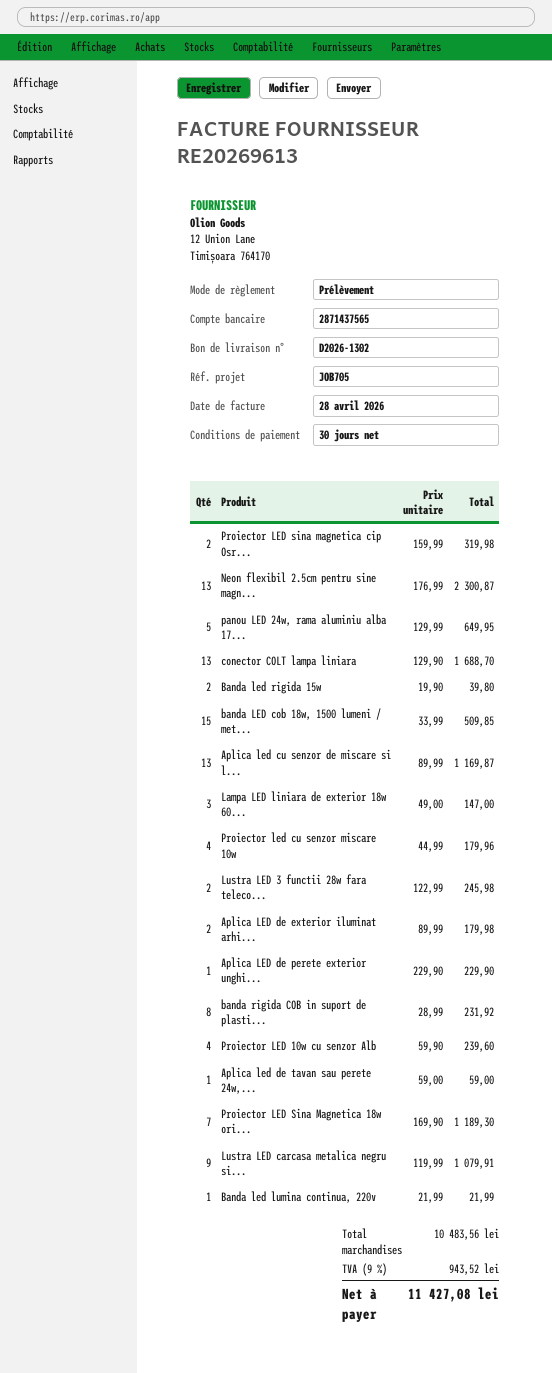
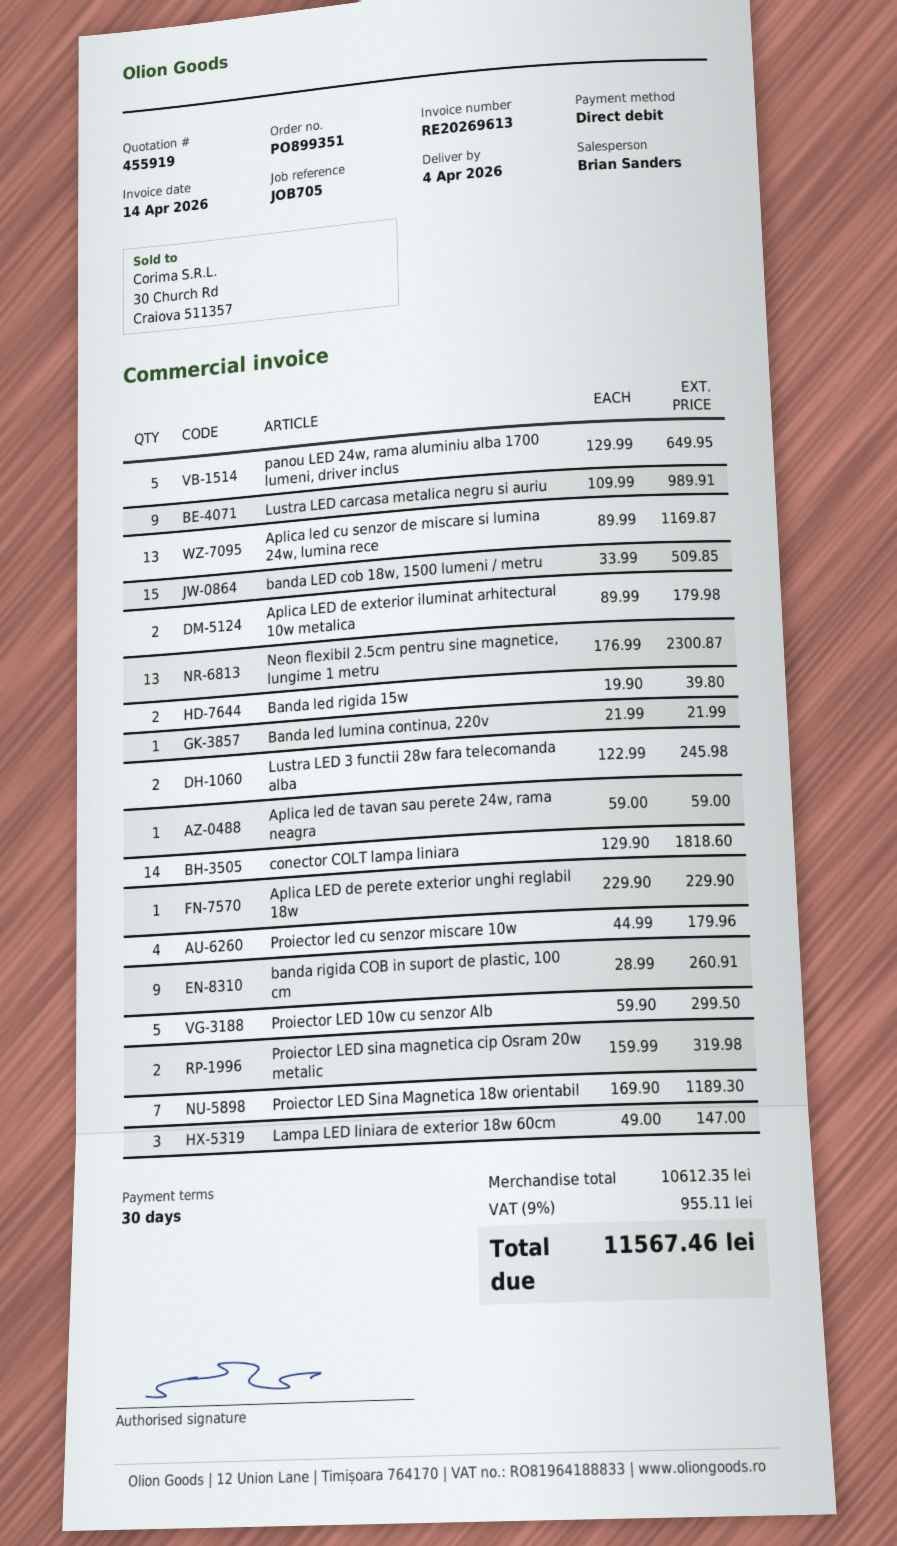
invoice date: 2026-04-28 -> 2026-04-14
conector COLT lampa liniara: 13 x 129.90 = 1688.70 -> 14 x 129.90 = 1818.60
banda rigida COB in suport de plasti...: 8 x 28.99 = 231.92 -> 9 x 28.99 = 260.91
Proiector LED 10w cu senzor Alb: 4 x 59.90 = 239.60 -> 5 x 59.90 = 299.50
Lustra LED carcasa metalica negru si...: 9 x 119.99 = 1079.91 -> 9 x 109.99 = 989.91
subtotal: 10483.56 -> 10612.35
tax: 9% = 943.52 -> 9% = 955.11
total: 11427.08 -> 11567.46

